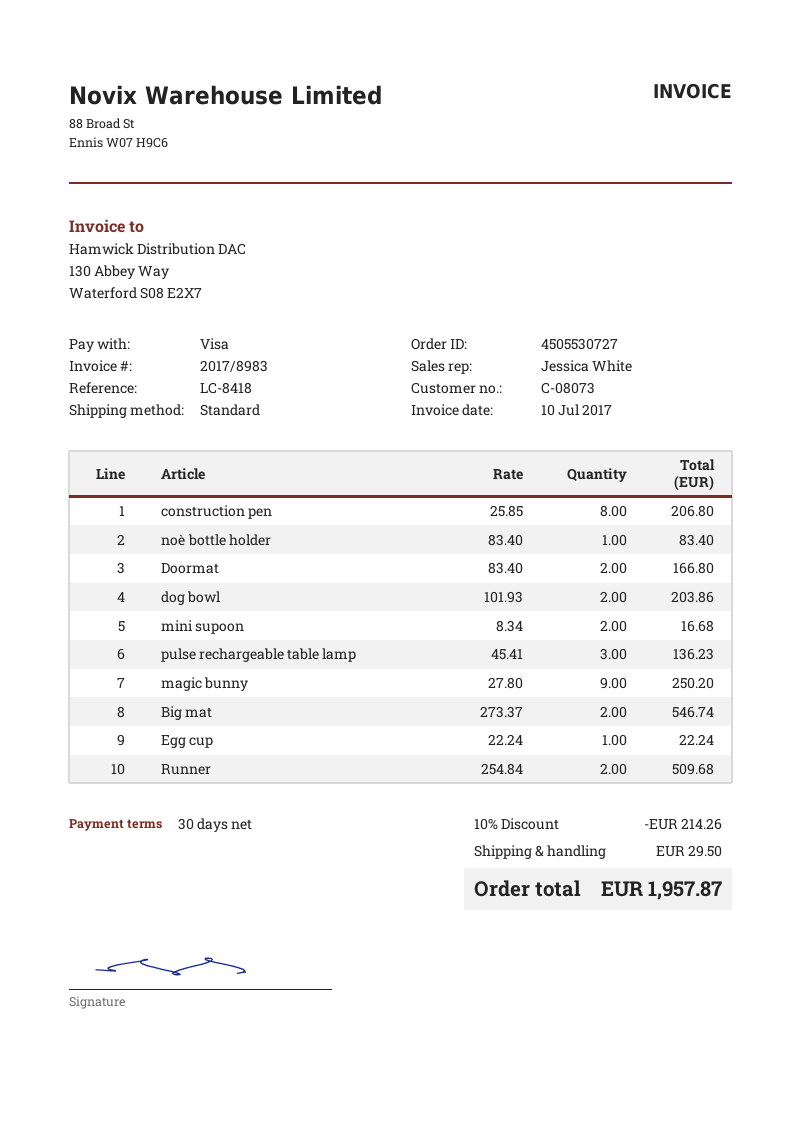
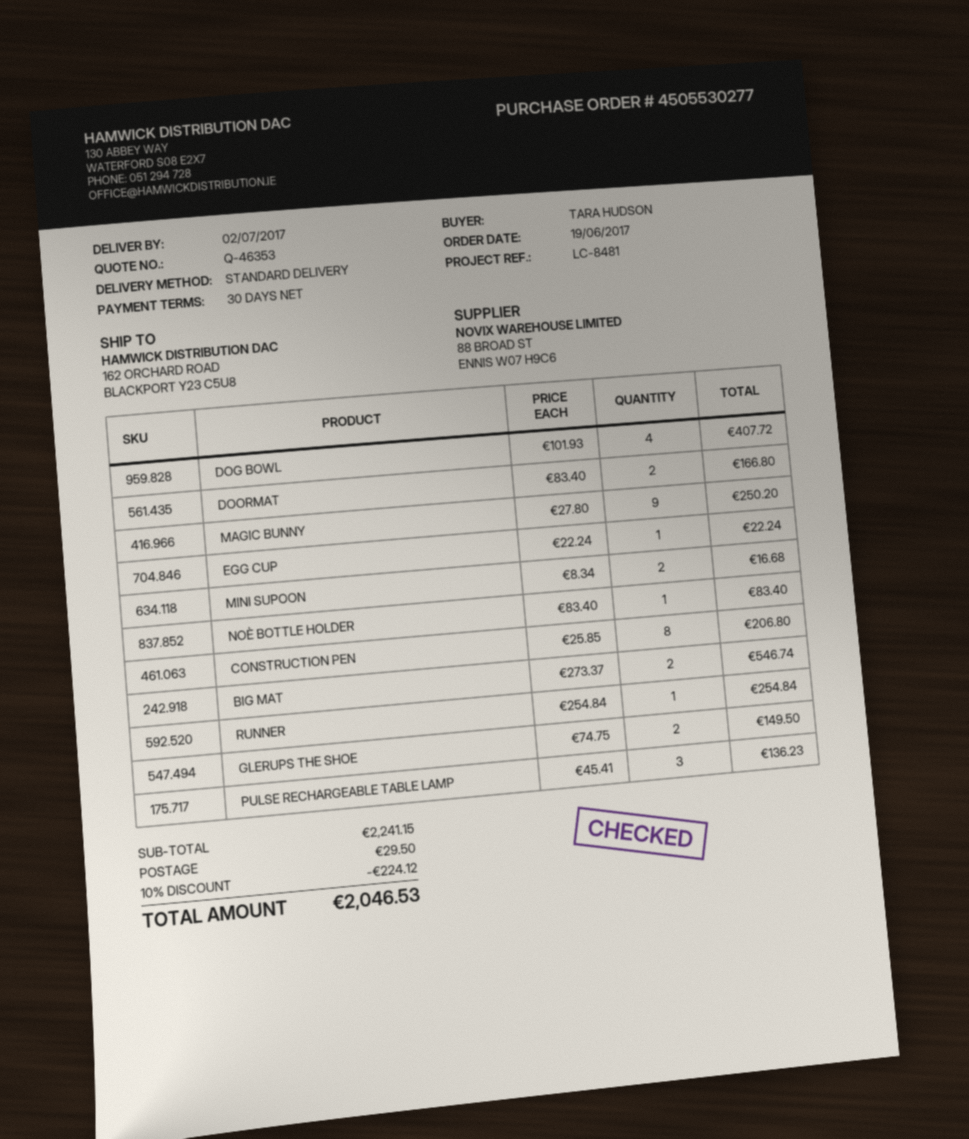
order number: 4505530727 -> 4505530277
reference: LC-8418 -> LC-8481
dog bowl: 2 x 101.93 = 203.86 -> 4 x 101.93 = 407.72
Runner: 2 x 254.84 = 509.68 -> 1 x 254.84 = 254.84
GLERUPS THE SHOE: none -> 2 x 74.75 = 149.50
discount: 10% = 214.26 -> 10% = 224.12
total: 1957.87 -> 2046.53

